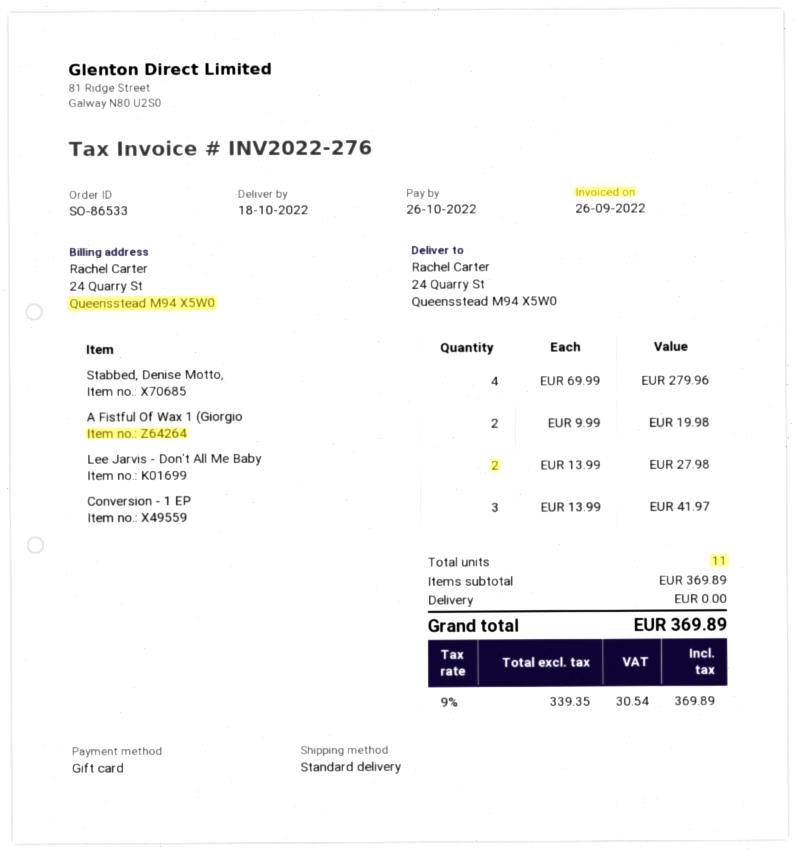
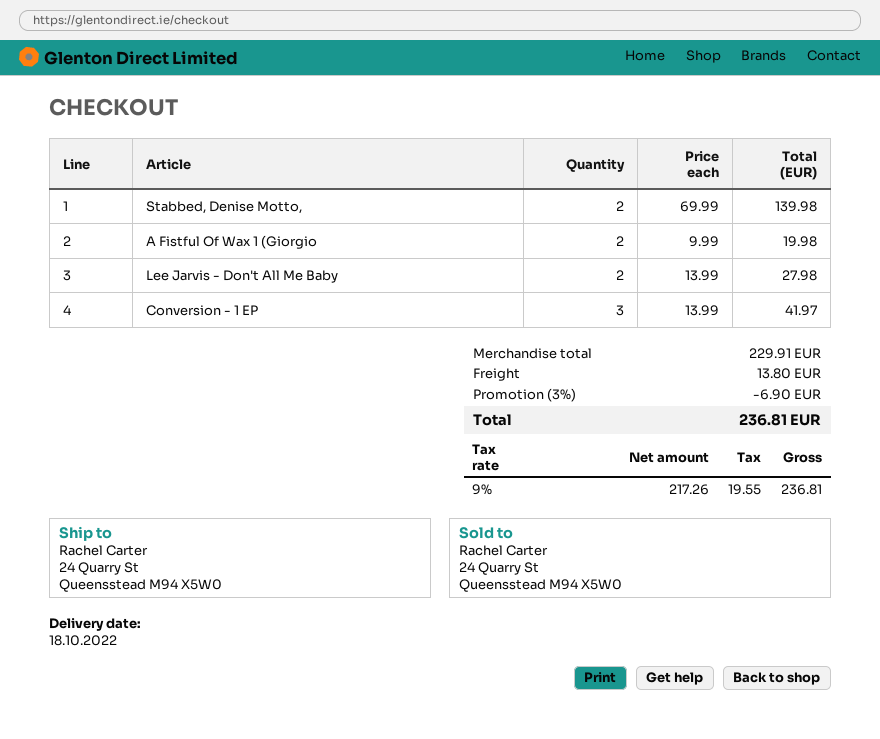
Stabbed, Denise Motto,: 4 x 69.99 = 279.96 -> 2 x 69.99 = 139.98
subtotal: 369.89 -> 229.91
discount: none -> 3% = 6.90
shipping: 0.00 -> 13.80
net: 339.35 -> 217.26
tax: 9% = 30.54 -> 9% = 19.55
total: 369.89 -> 236.81

